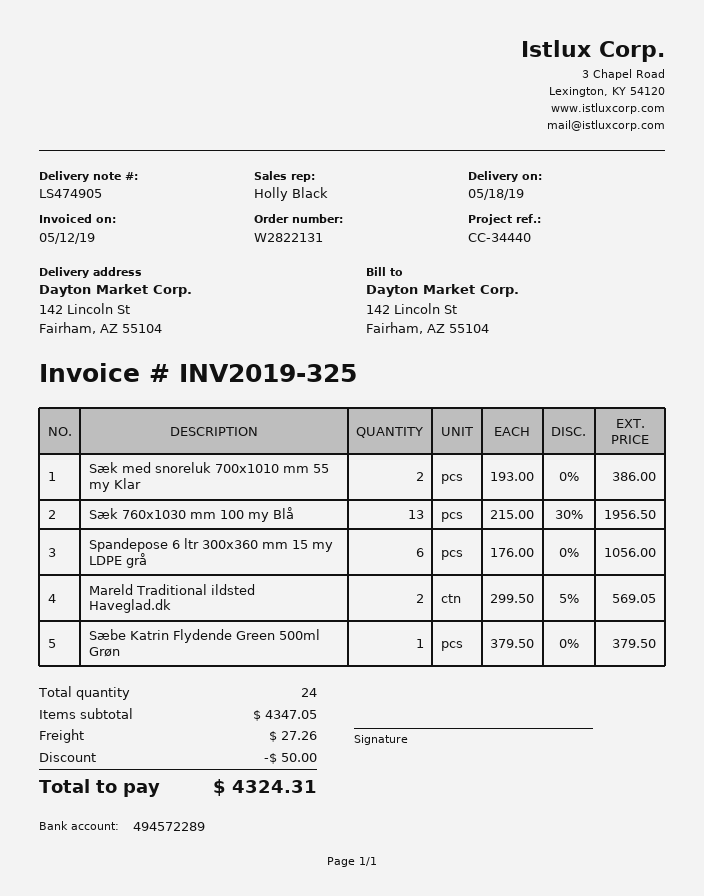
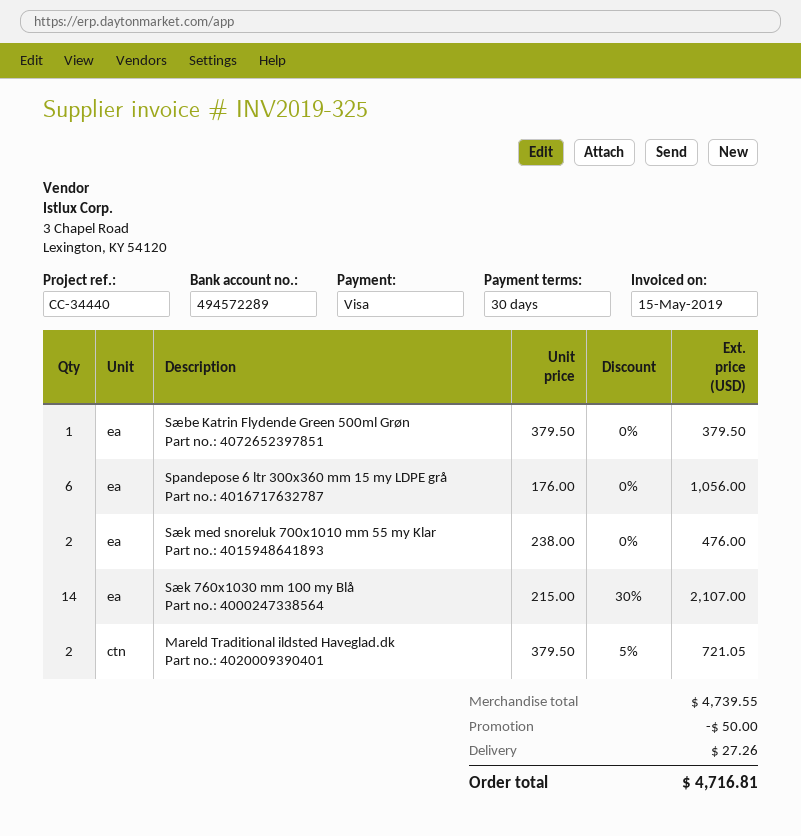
invoice date: 2019-05-12 -> 2019-05-15
Sæk med snoreluk 700x1010 mm 55 my Klar: 2 x 193.00 = 386.00 -> 2 x 238.00 = 476.00
Sæk 760x1030 mm 100 my Blå: 13 x 215.00 - 30% = 1956.50 -> 14 x 215.00 - 30% = 2107.00
Mareld Traditional ildsted Haveglad.dk: 2 x 299.50 - 5% = 569.05 -> 2 x 379.50 - 5% = 721.05
subtotal: 4347.05 -> 4739.55
total: 4324.31 -> 4716.81

